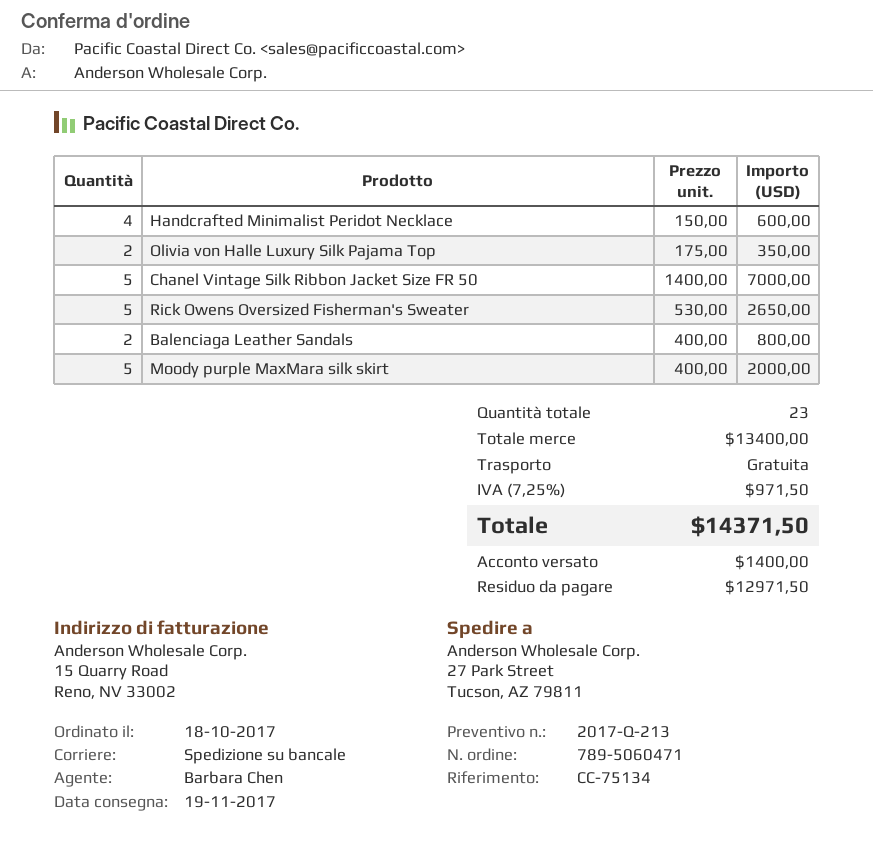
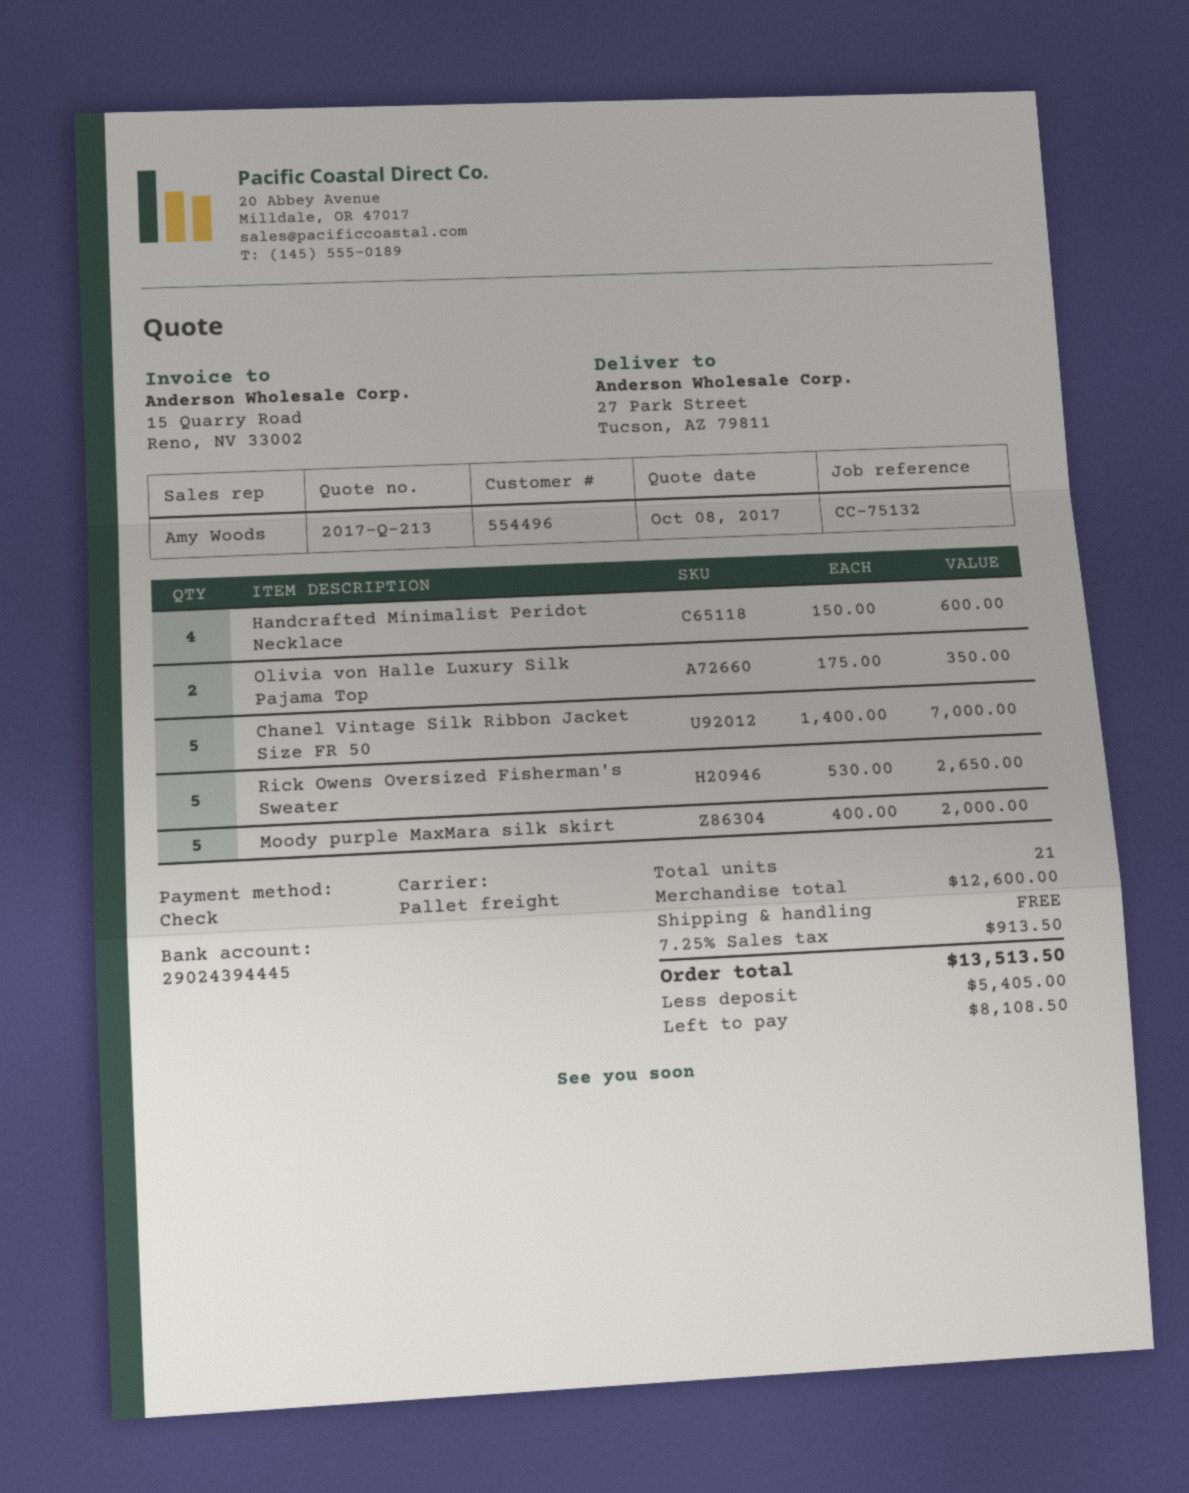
reference: CC-75134 -> CC-75132
sales rep: Barbara Chen -> Amy Woods
Balenciaga Leather Sandals: 2 x 400.00 = 800.00 -> none
total quantity: 23 -> 21
subtotal: 13400.00 -> 12600.00
tax: 7.25% = 971.50 -> 7.25% = 913.50
total: 14371.50 -> 13513.50
deposit: 1400.00 -> 5405.00
balance: 12971.50 -> 8108.50

